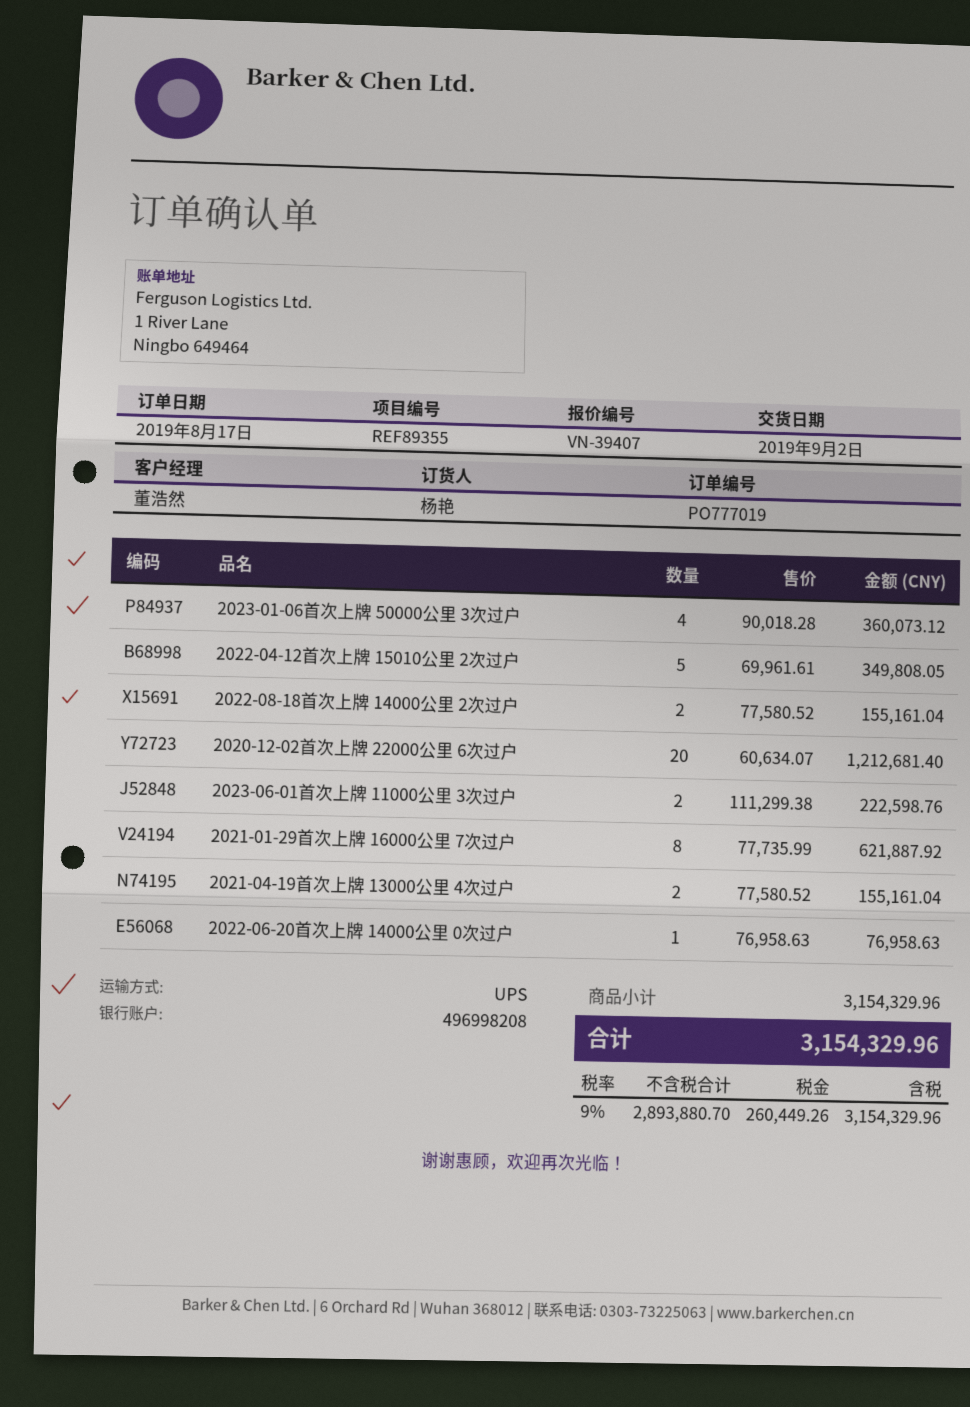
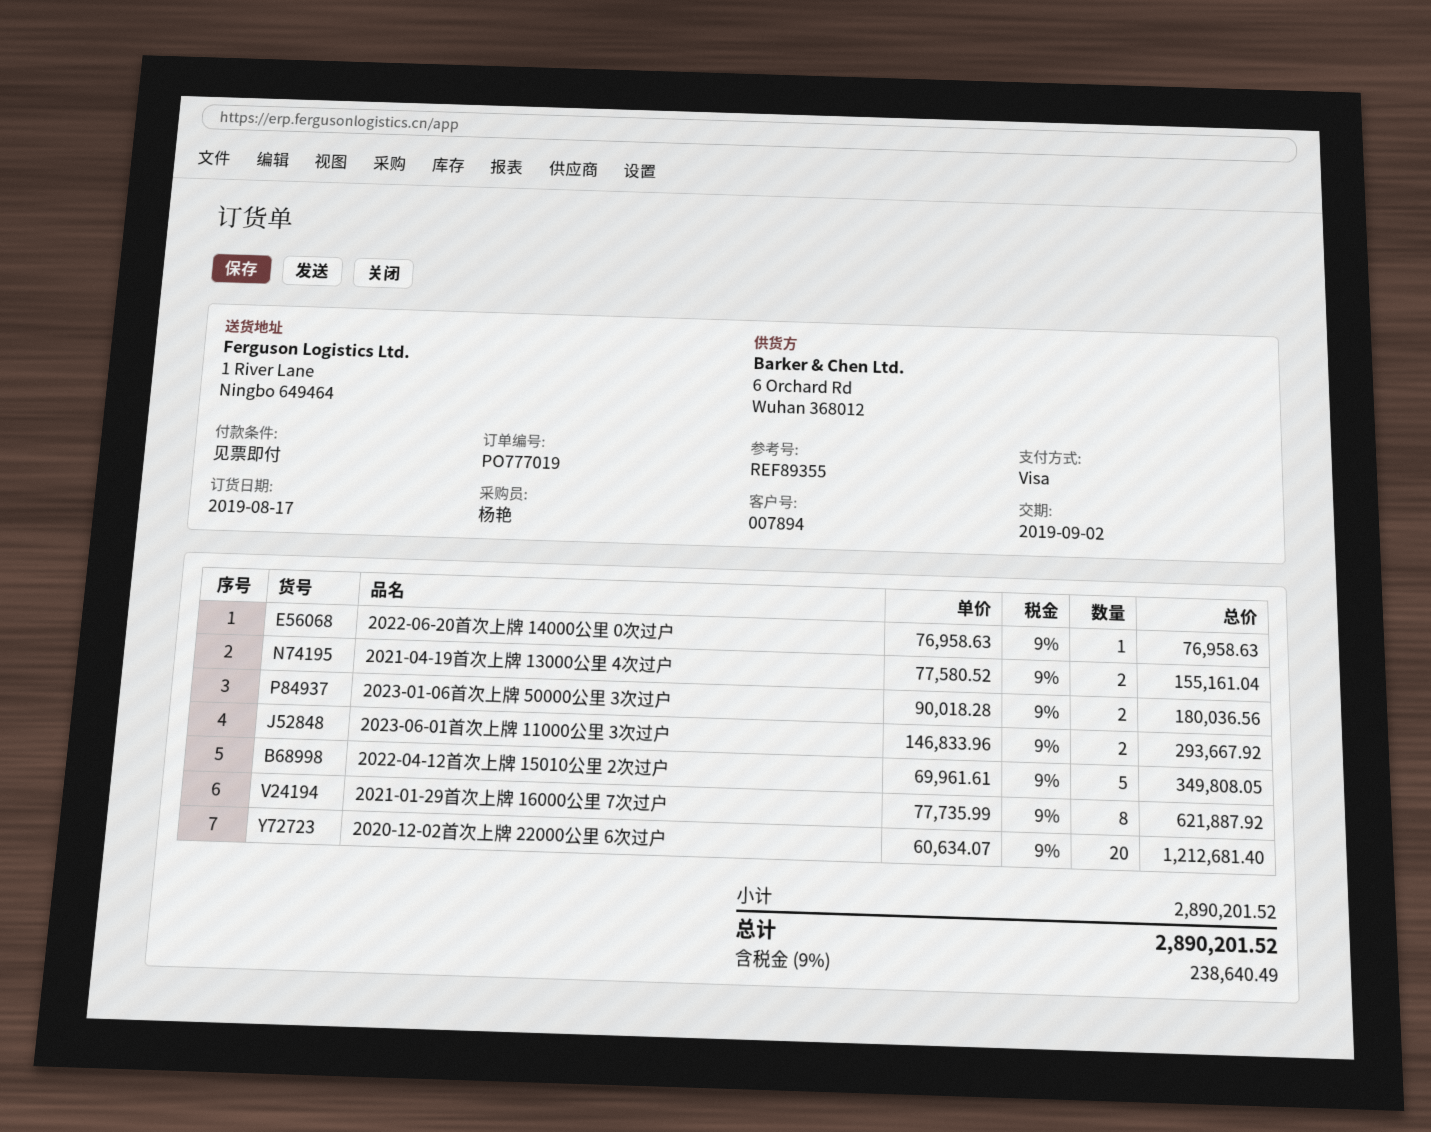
2023-01-06首次上牌 50000公里 3次过户: 4 x 90018.28 = 360073.12 -> 2 x 90018.28 = 180036.56
2022-08-18首次上牌 14000公里 2次过户: 2 x 77580.52 = 155161.04 -> none
2023-06-01首次上牌 11000公里 3次过户: 2 x 111299.38 = 222598.76 -> 2 x 146833.96 = 293667.92
subtotal: 3154329.96 -> 2890201.52
tax: 9% = 260449.26 -> 9% = 238640.49
total: 3154329.96 -> 2890201.52

